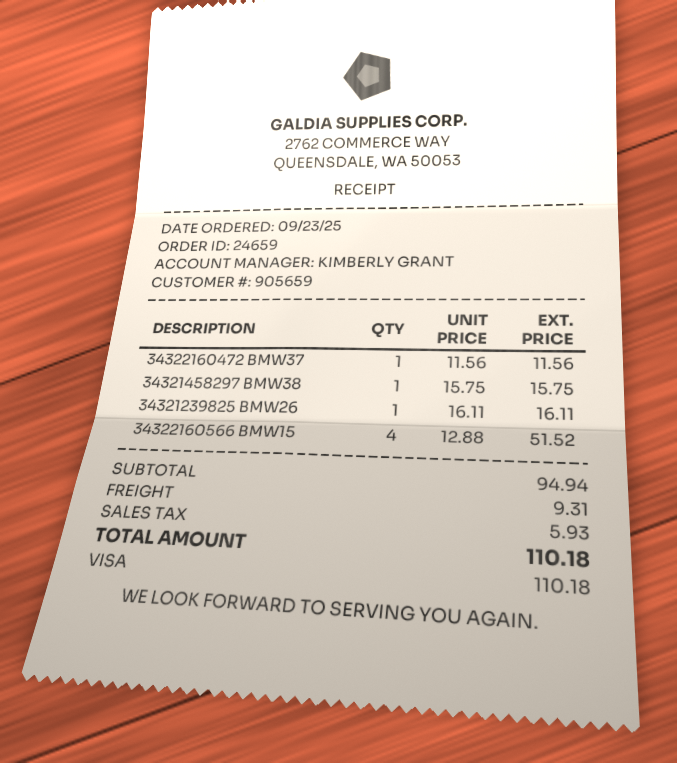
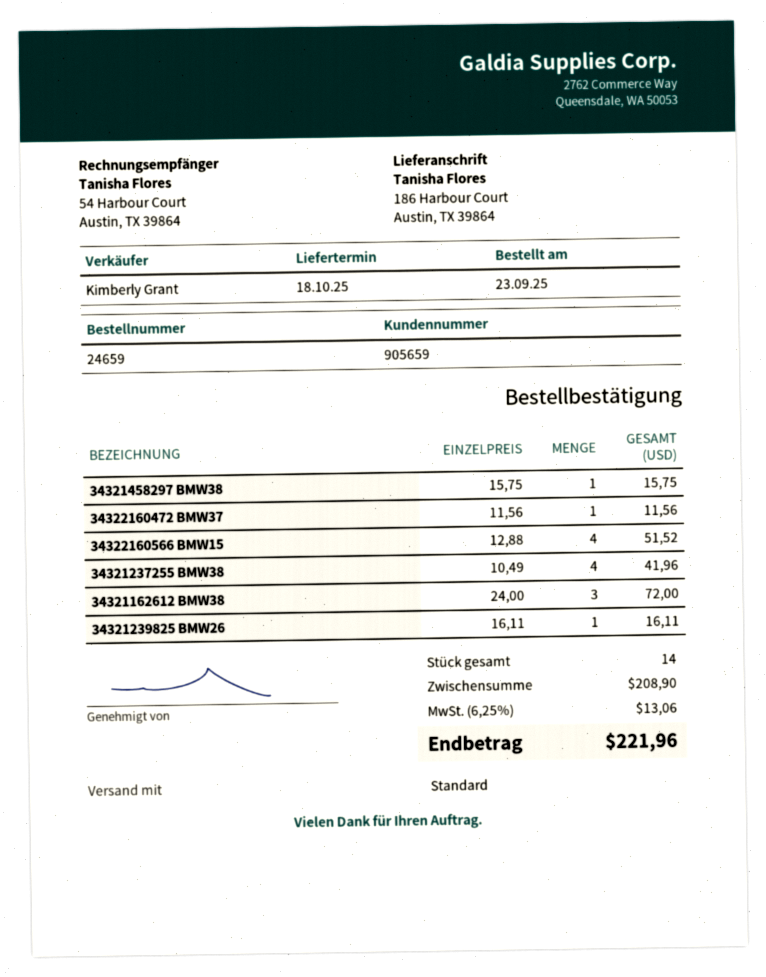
34321237255 BMW38: none -> 4 x 10.49 = 41.96
34321162612 BMW38: none -> 3 x 24.00 = 72.00
subtotal: 94.94 -> 208.90
shipping: 9.31 -> none
tax: 5.93 -> 13.06
total: 110.18 -> 221.96

